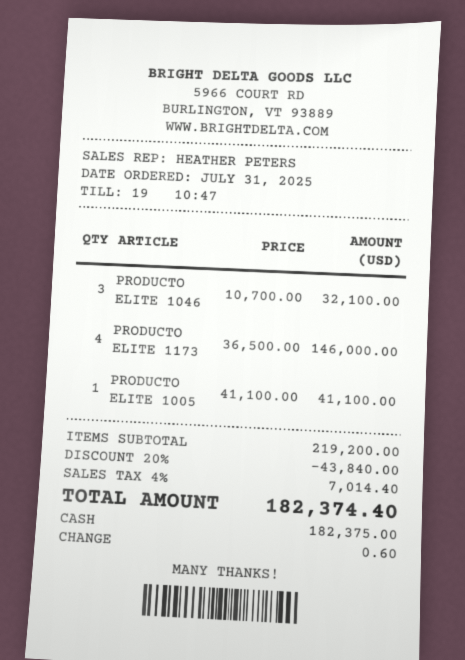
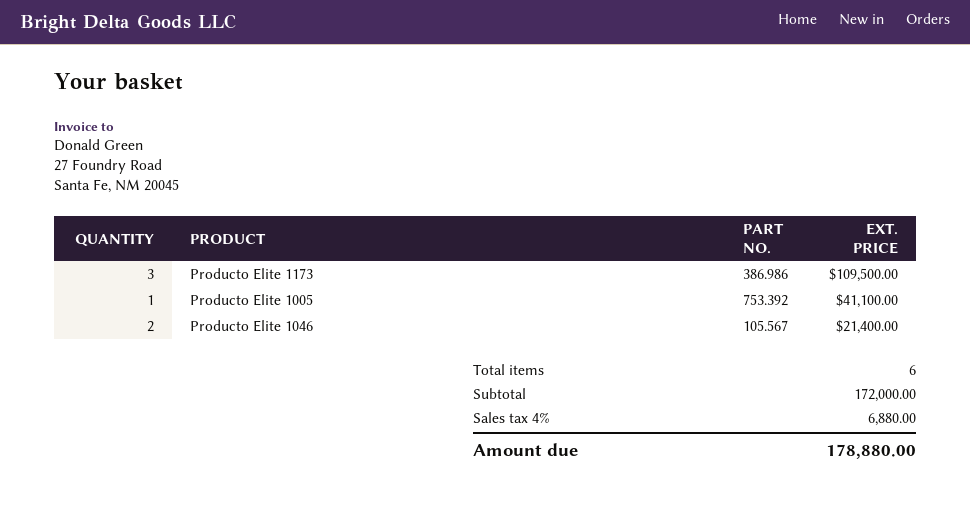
PRODUCTO ELITE 1046: 3 for 32100.00 -> 2 for 21400.00
PRODUCTO ELITE 1173: 4 for 146000.00 -> 3 for 109500.00
subtotal: 219200.00 -> 172000.00
discount: 20% = 43840.00 -> none
tax: 4% = 7014.40 -> 4% = 6880.00
total: 182374.40 -> 178880.00

